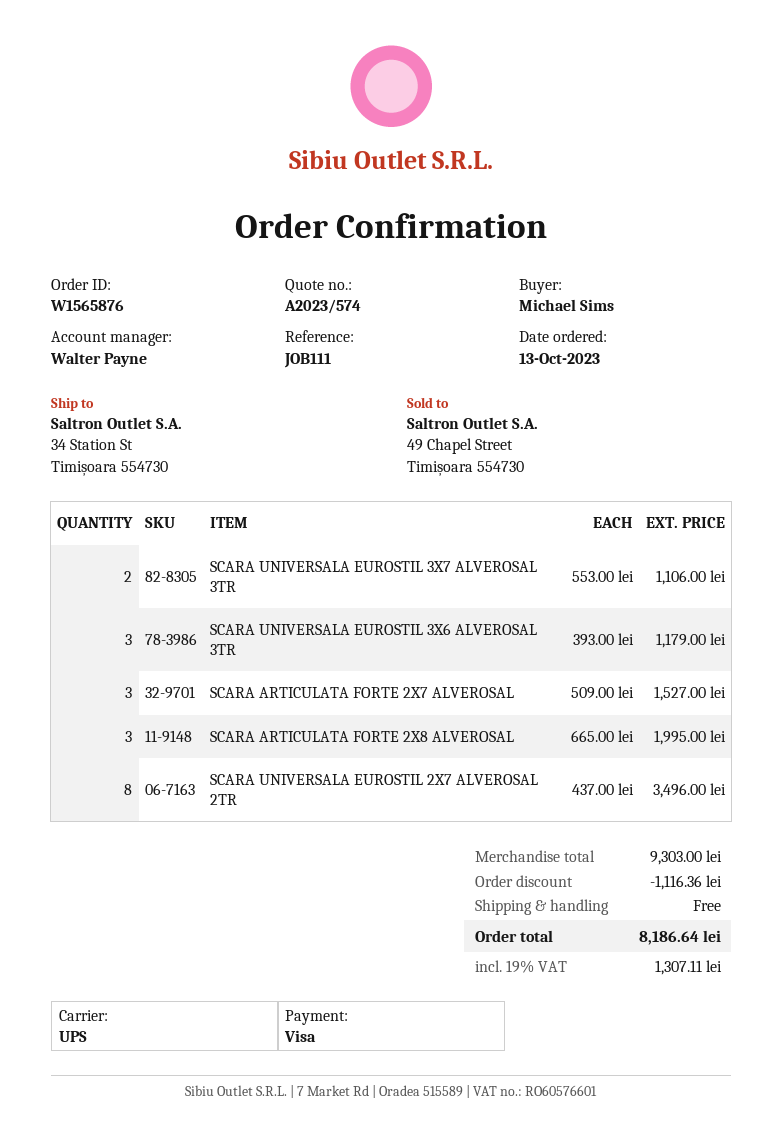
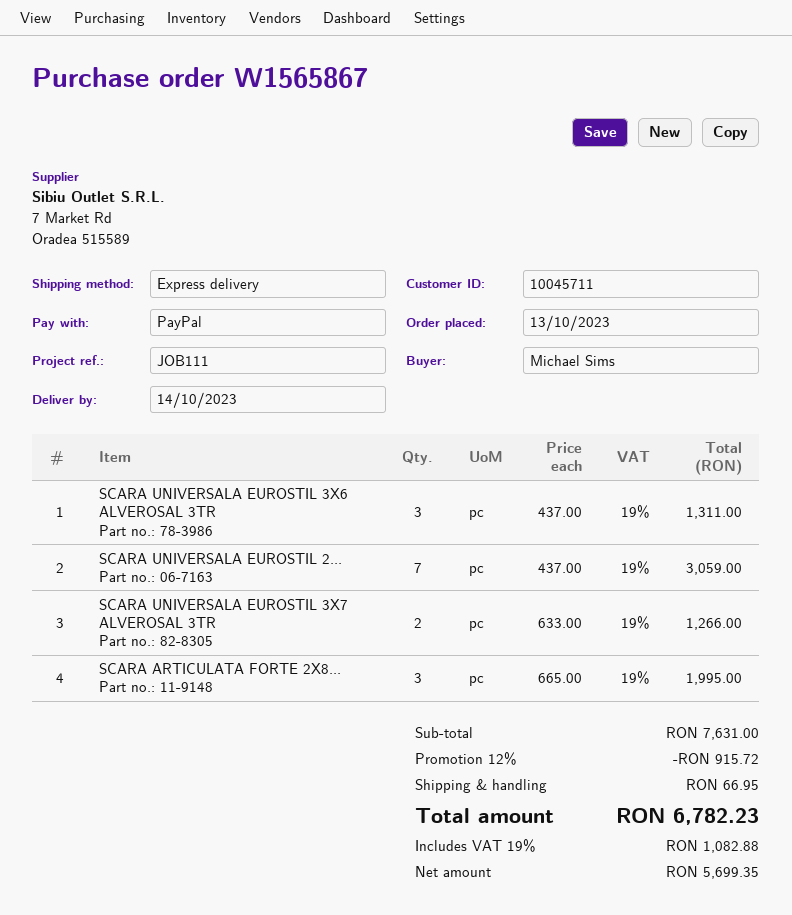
order number: W1565876 -> W1565867
payment method: Visa -> PayPal
shipping method: UPS -> express
SCARA UNIVERSALA EUROSTIL 3X7 ALVEROSAL 3TR: 2 x 553.00 = 1106.00 -> 2 x 633.00 = 1266.00
SCARA UNIVERSALA EUROSTIL 3X6 ALVEROSAL 3TR: 3 x 393.00 = 1179.00 -> 3 x 437.00 = 1311.00
SCARA ARTICULATA FORTE 2X7 ALVEROSAL: 3 x 509.00 = 1527.00 -> none
SCARA UNIVERSALA EUROSTIL 2X7 ALVEROSAL 2TR: 8 x 437.00 = 3496.00 -> 7 x 437.00 = 3059.00
subtotal: 9303.00 -> 7631.00
discount: 1116.36 -> 915.72
shipping: 0.00 -> 66.95
tax: 19% = 1307.11 -> 19% = 1082.88
total: 8186.64 -> 6782.23

